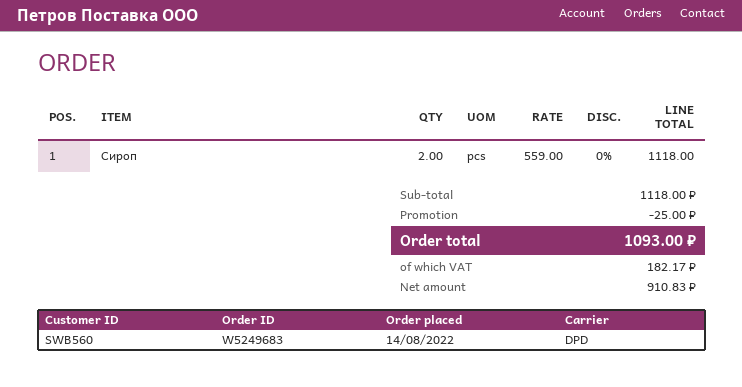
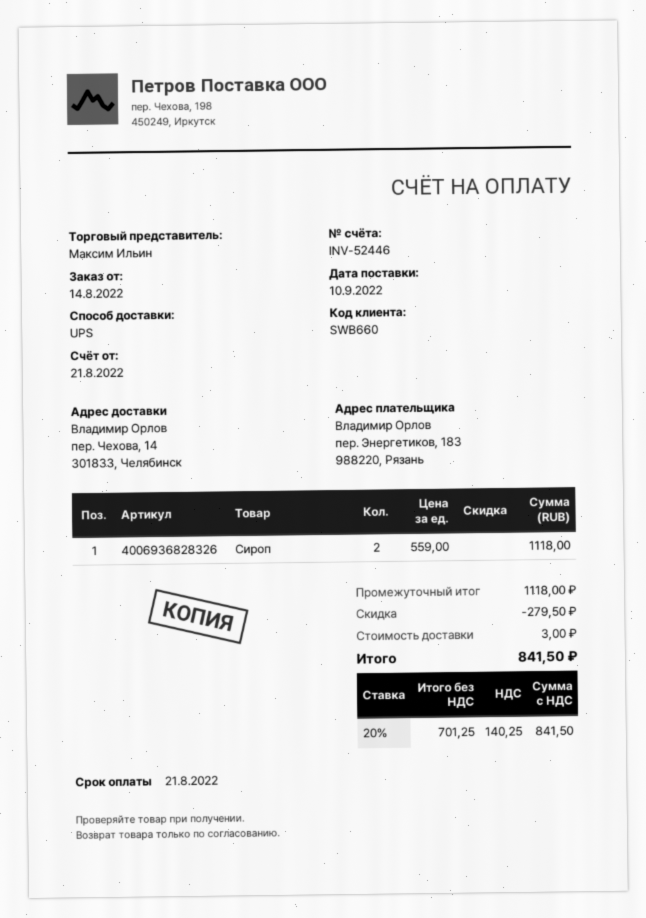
customer number: SWB560 -> SWB660
shipping method: DPD -> UPS
discount: 25.00 -> 279.50
shipping: none -> 3.00
net: 910.83 -> 701.25
tax: 182.17 -> 140.25
total: 1093.00 -> 841.50

